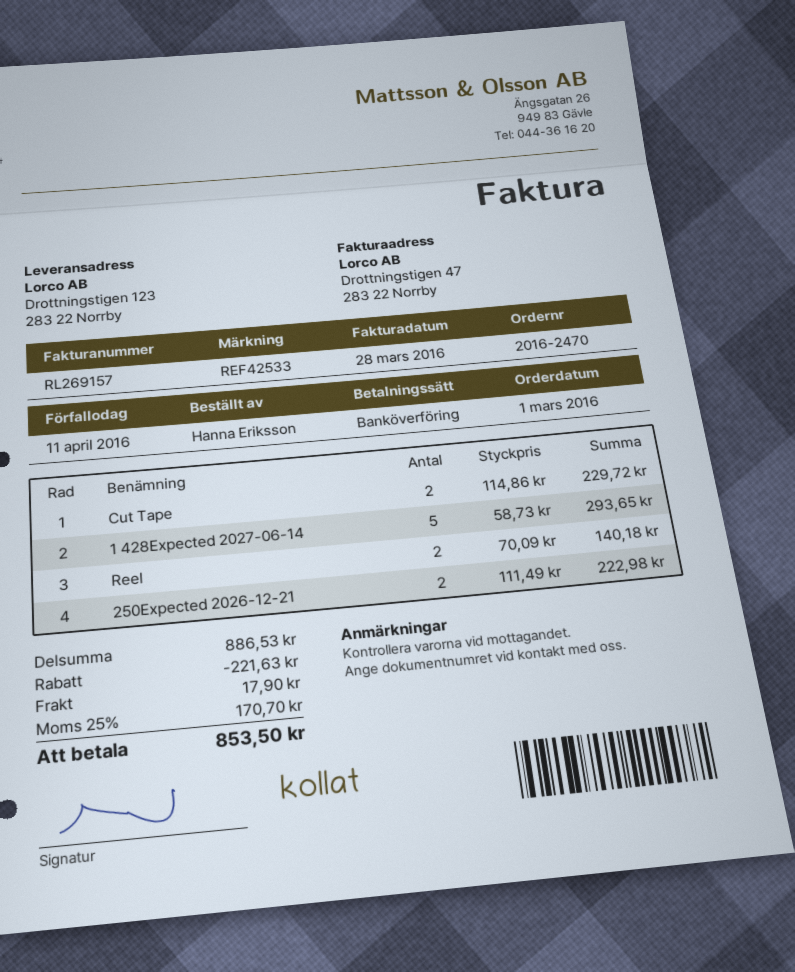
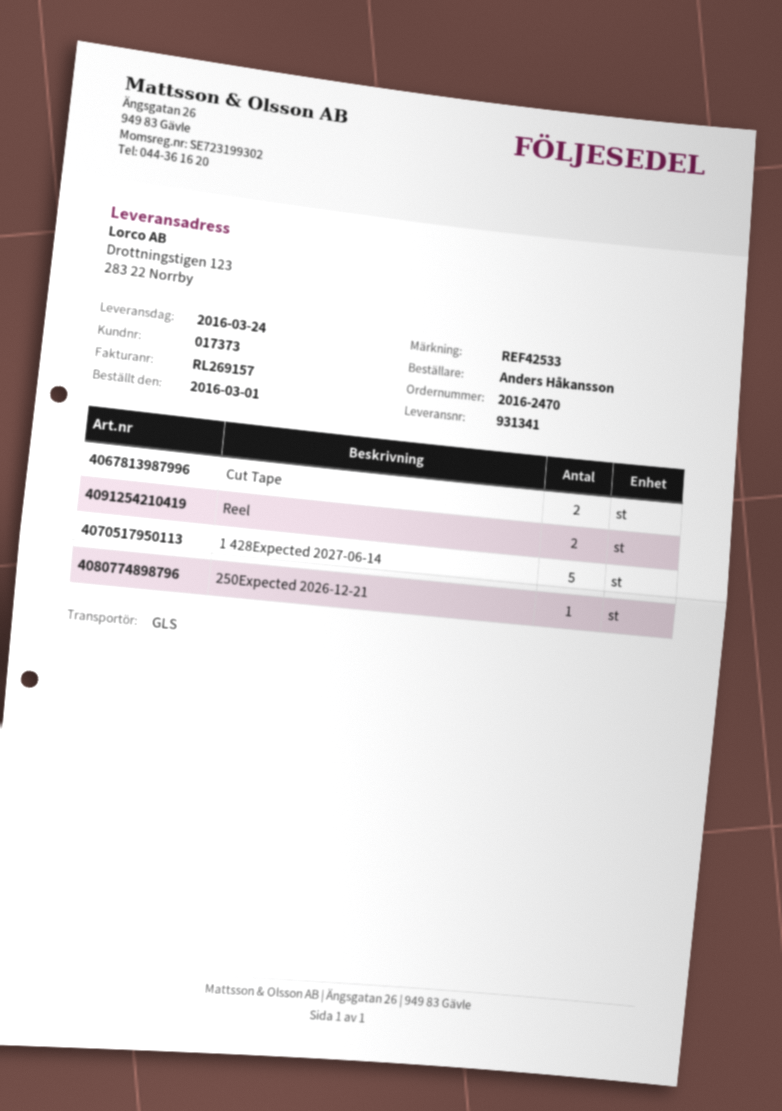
ordered by: Hanna Eriksson -> Anders Håkansson
250Expected 2026-12-21: 2 -> 1

